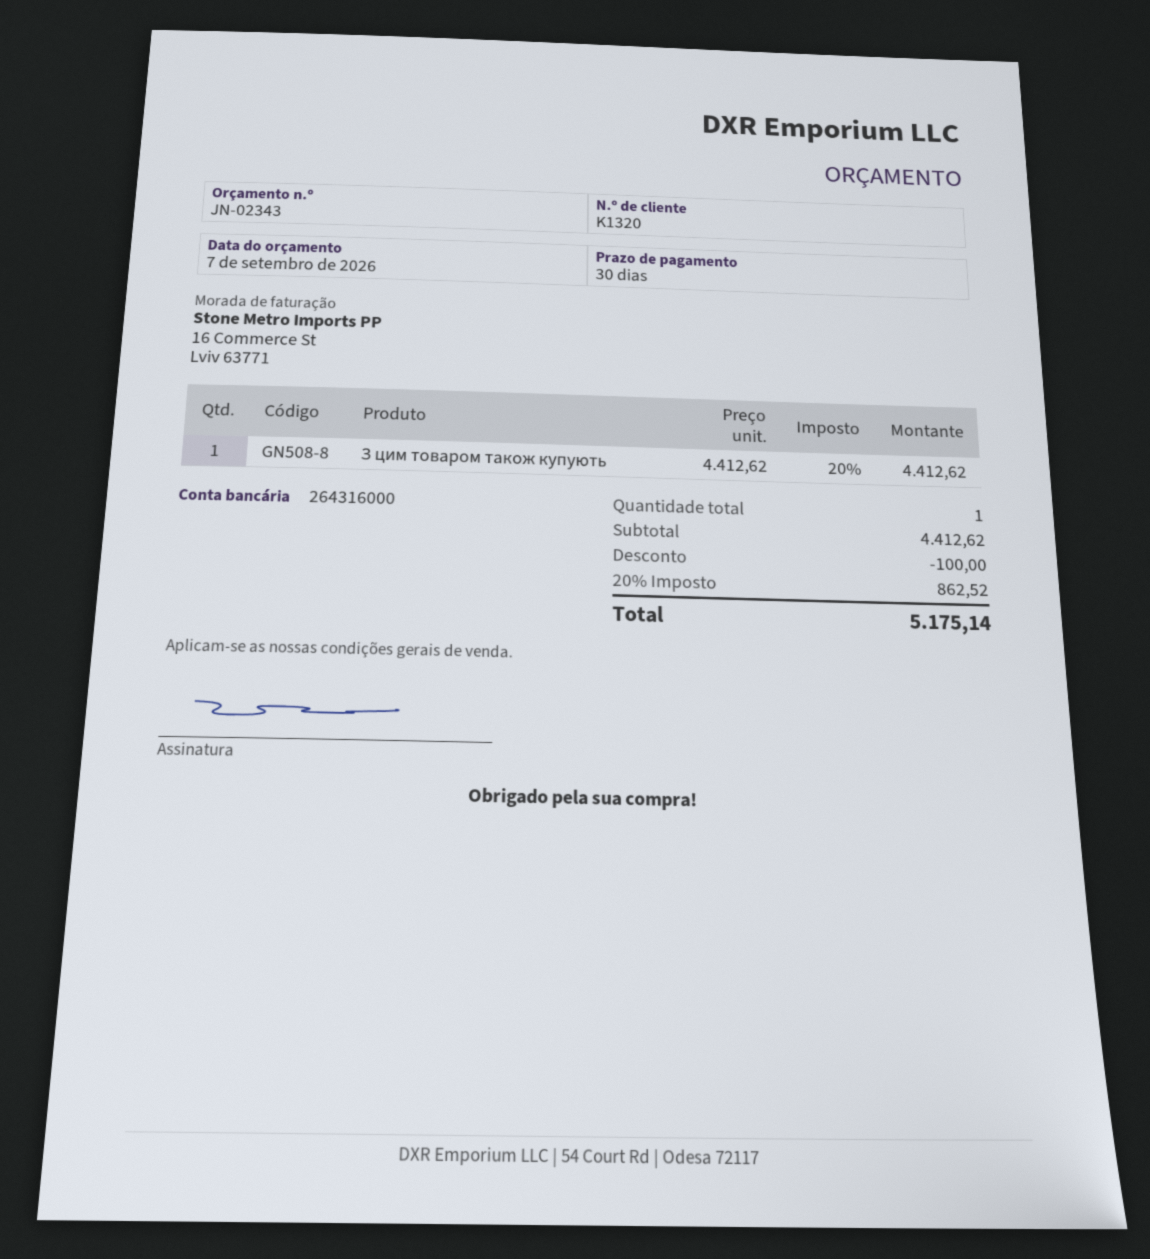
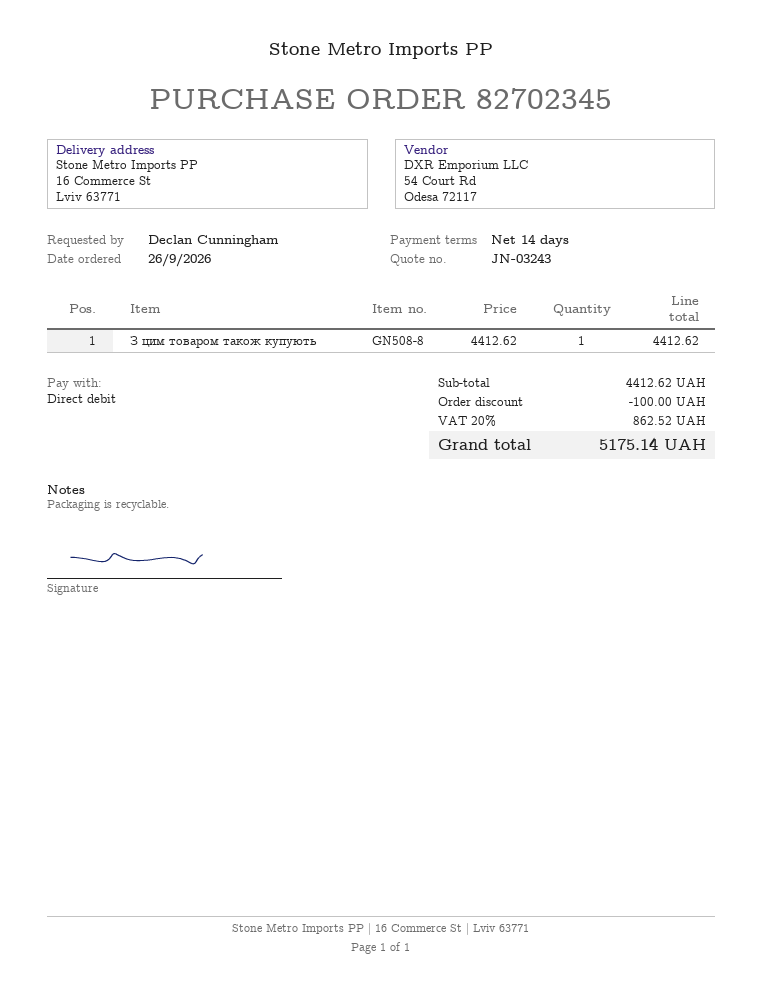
quote number: JN-02343 -> JN-03243
payment terms: 30 days -> 14 days

